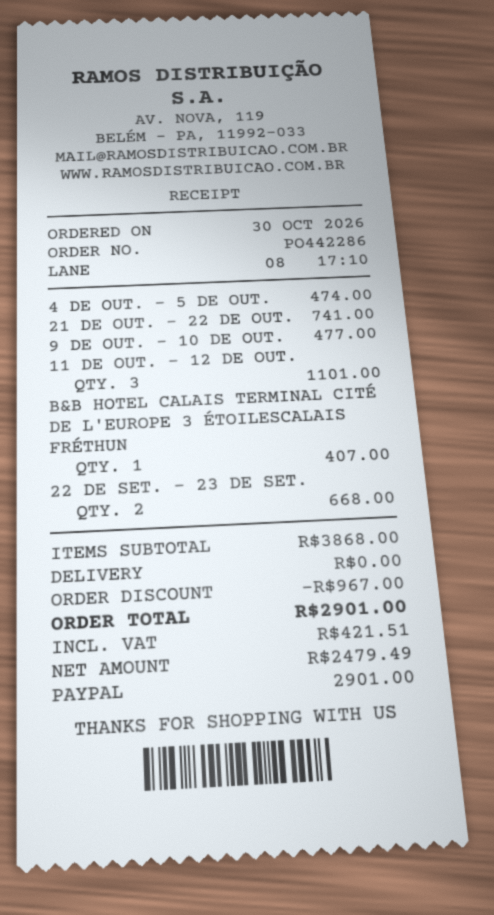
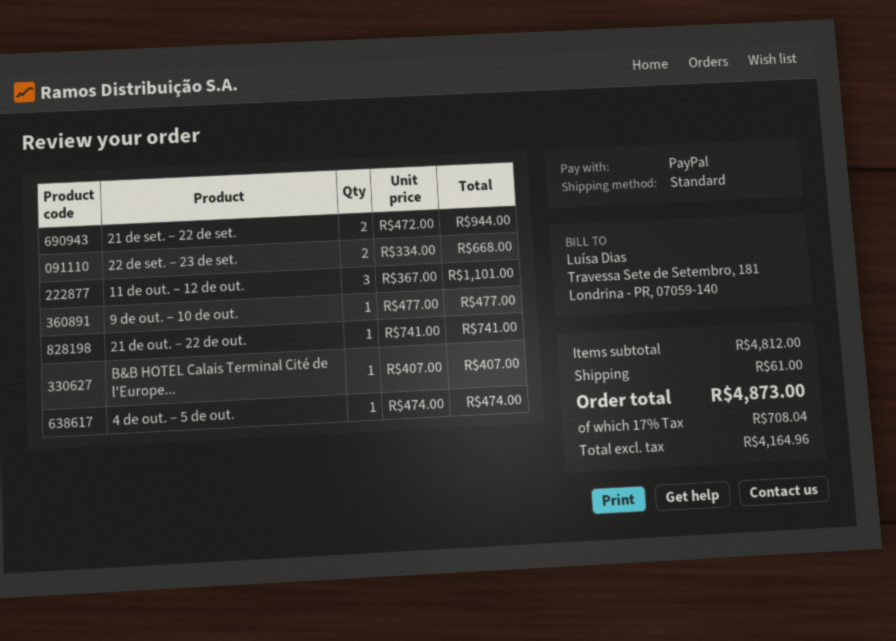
21 de set. – 22 de set.: none -> 2 for 944.00
subtotal: 3868.00 -> 4812.00
discount: 967.00 -> none
shipping: 0.00 -> 61.00
net: 2479.49 -> 4164.96
tax: 421.51 -> 708.04
total: 2901.00 -> 4873.00

